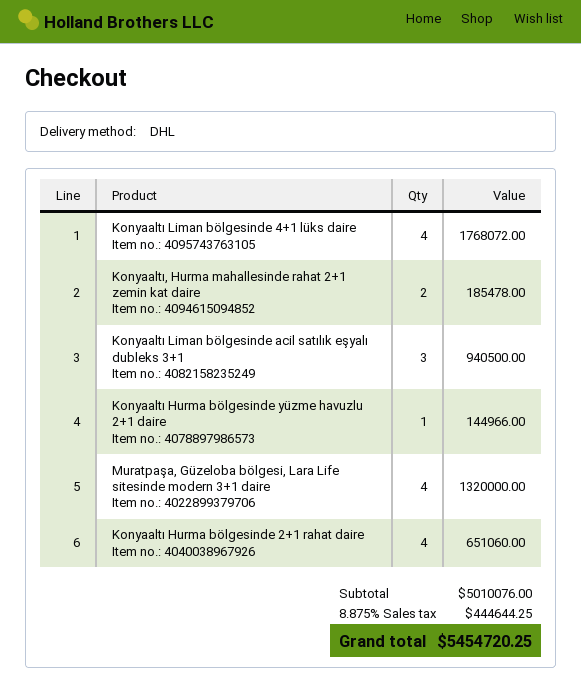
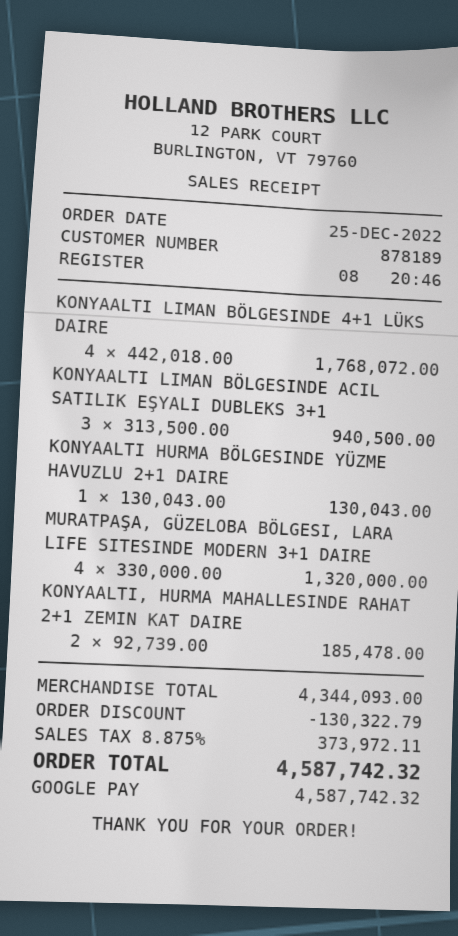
Konyaaltı Hurma bölgesinde yüzme havuzlu 2+1 daire: 1 for 144966.00 -> 1 for 130043.00
Konyaaltı Hurma bölgesinde 2+1 rahat daire: 4 for 651060.00 -> none
subtotal: 5010076.00 -> 4344093.00
discount: none -> 130322.79
tax: 8.875% = 444644.25 -> 8.875% = 373972.11
total: 5454720.25 -> 4587742.32

